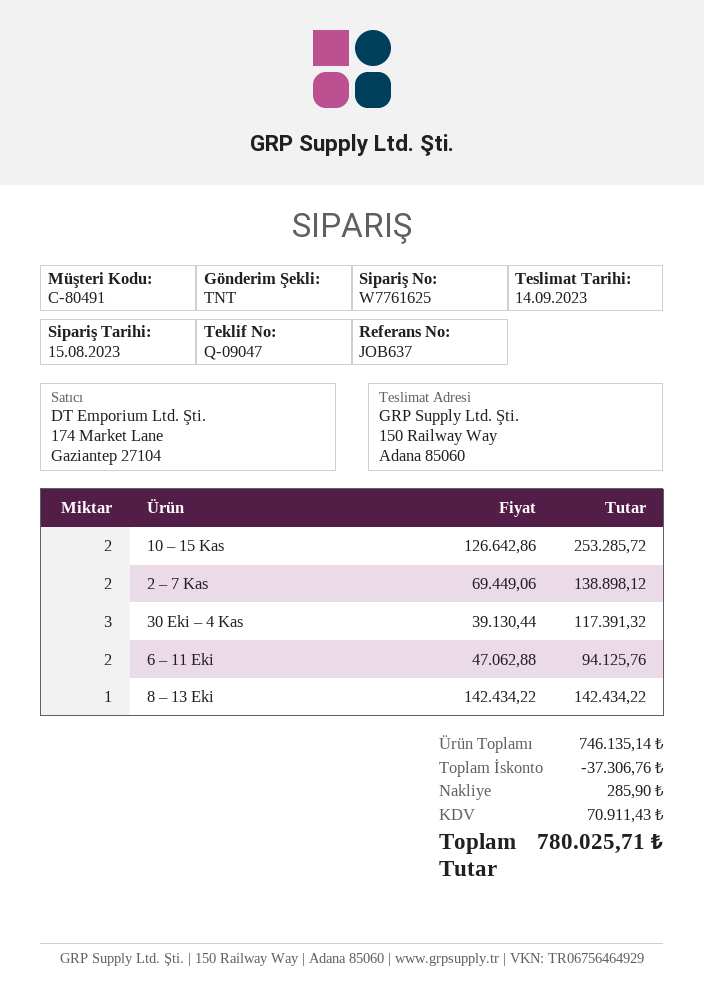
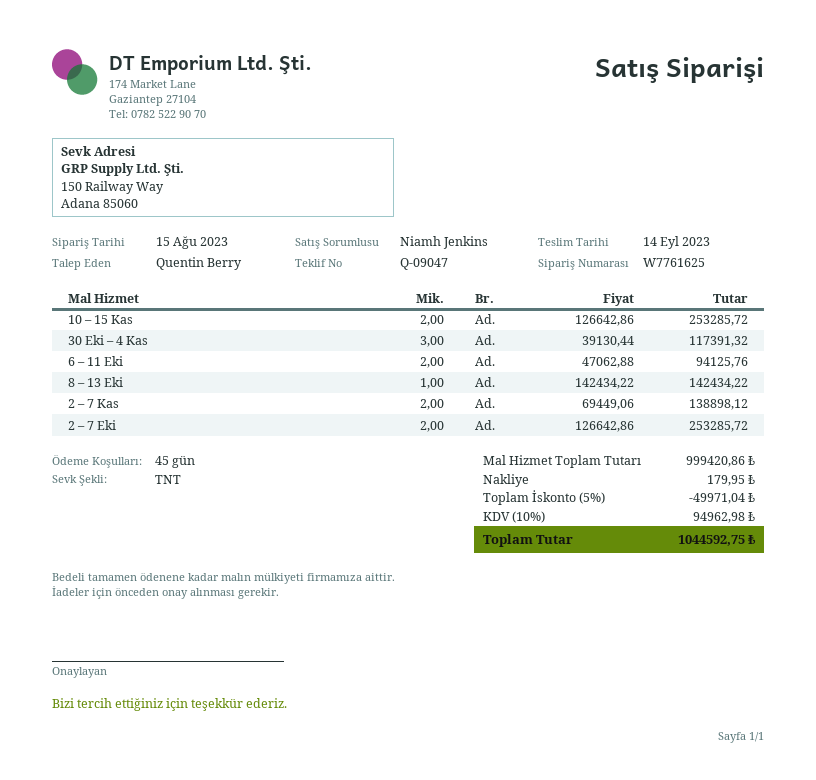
2 – 7 Eki: none -> 2 x 126642.86 = 253285.72
subtotal: 746135.14 -> 999420.86
discount: 37306.76 -> 49971.04
shipping: 285.90 -> 179.95
tax: 70911.43 -> 94962.98
total: 780025.71 -> 1044592.75

